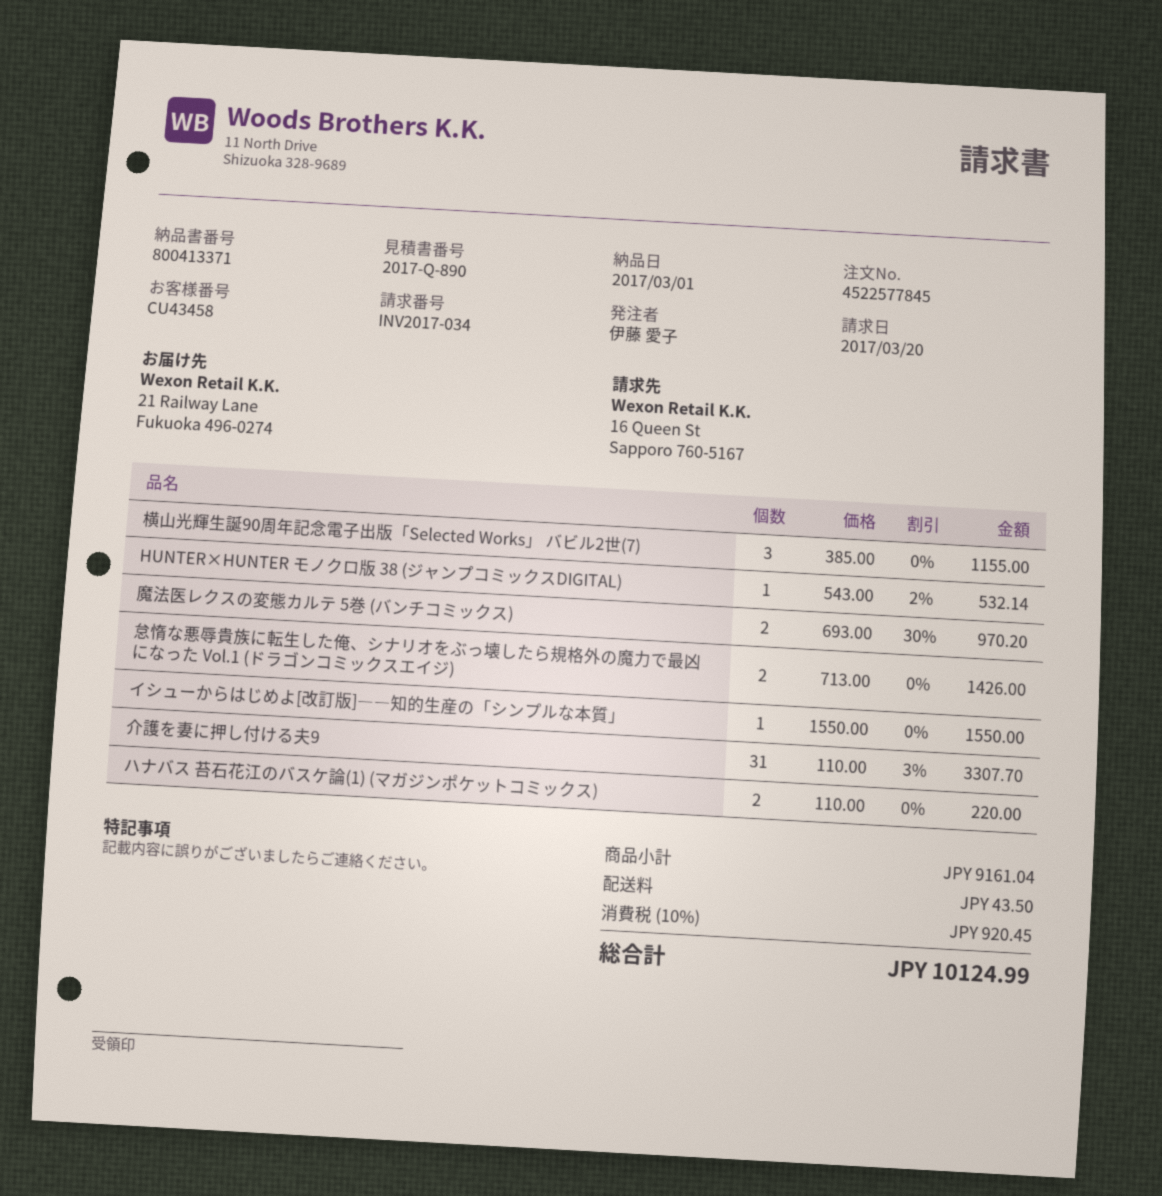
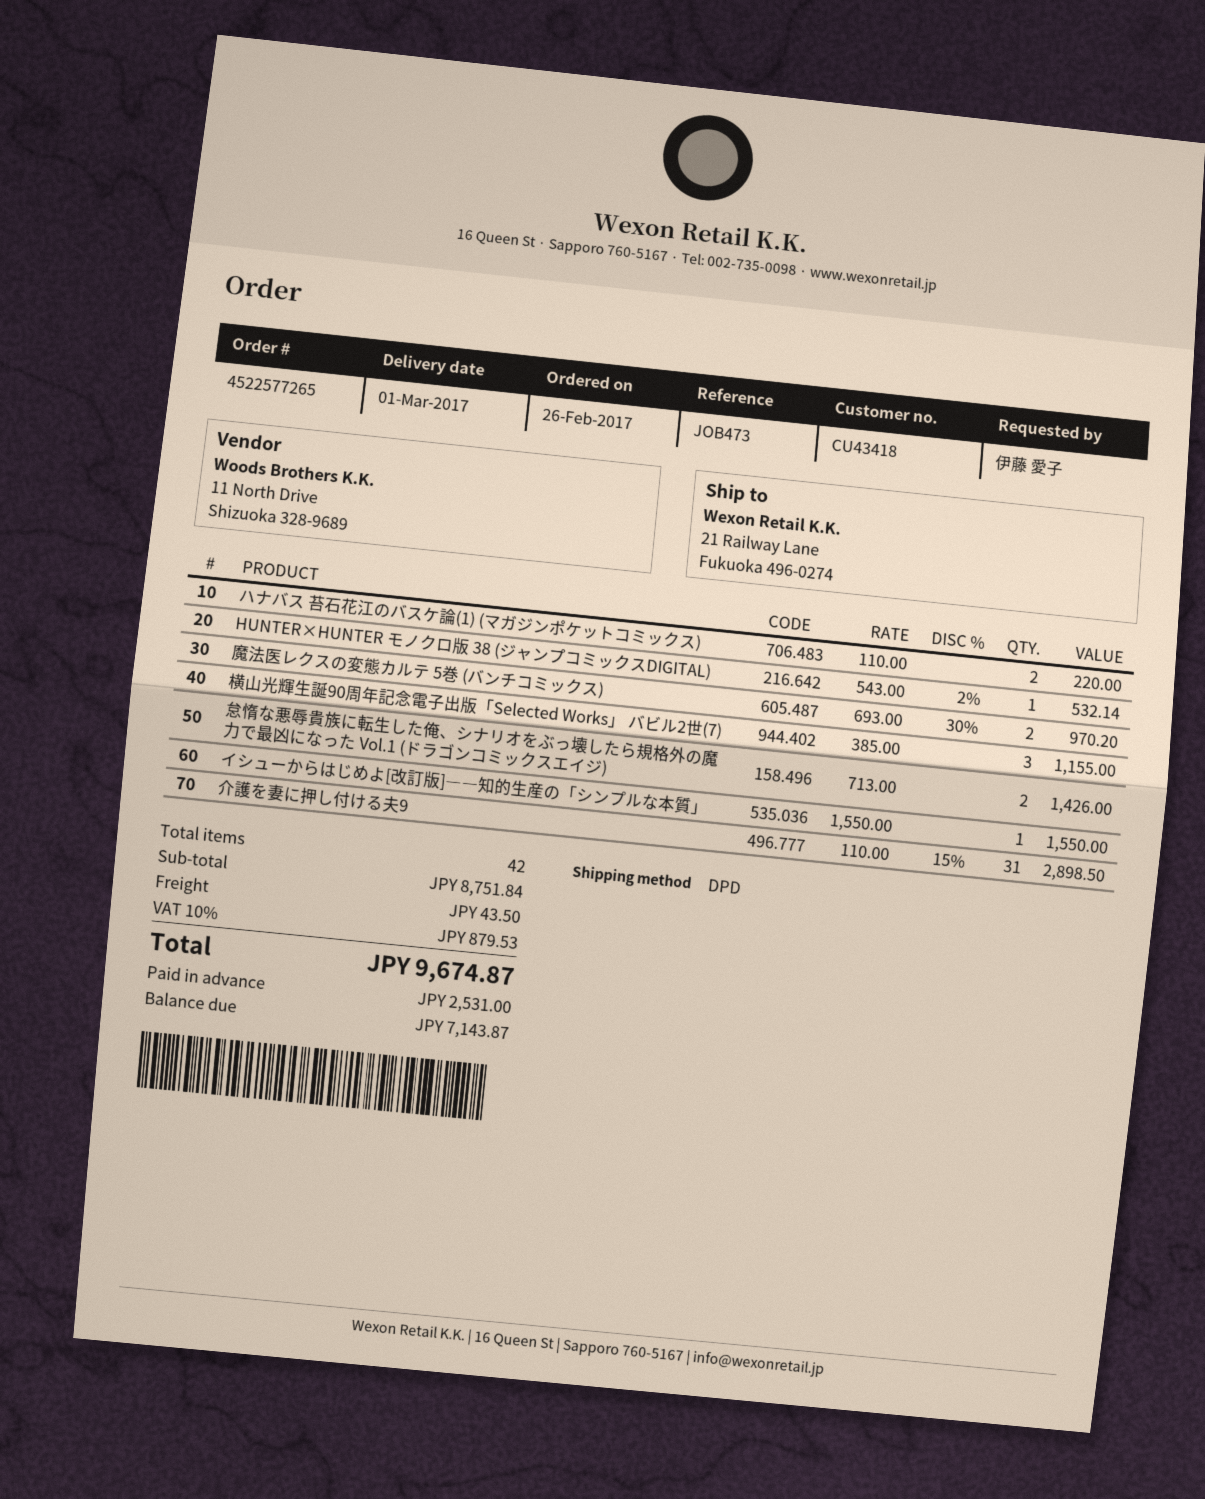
order number: 4522577845 -> 4522577265
customer number: CU43458 -> CU43418
介護を妻に押し付ける夫9: 31 x 110.00 - 3% = 3307.70 -> 31 x 110.00 - 15% = 2898.50
subtotal: 9161.04 -> 8751.84
tax: 10% = 920.45 -> 10% = 879.53
total: 10124.99 -> 9674.87

